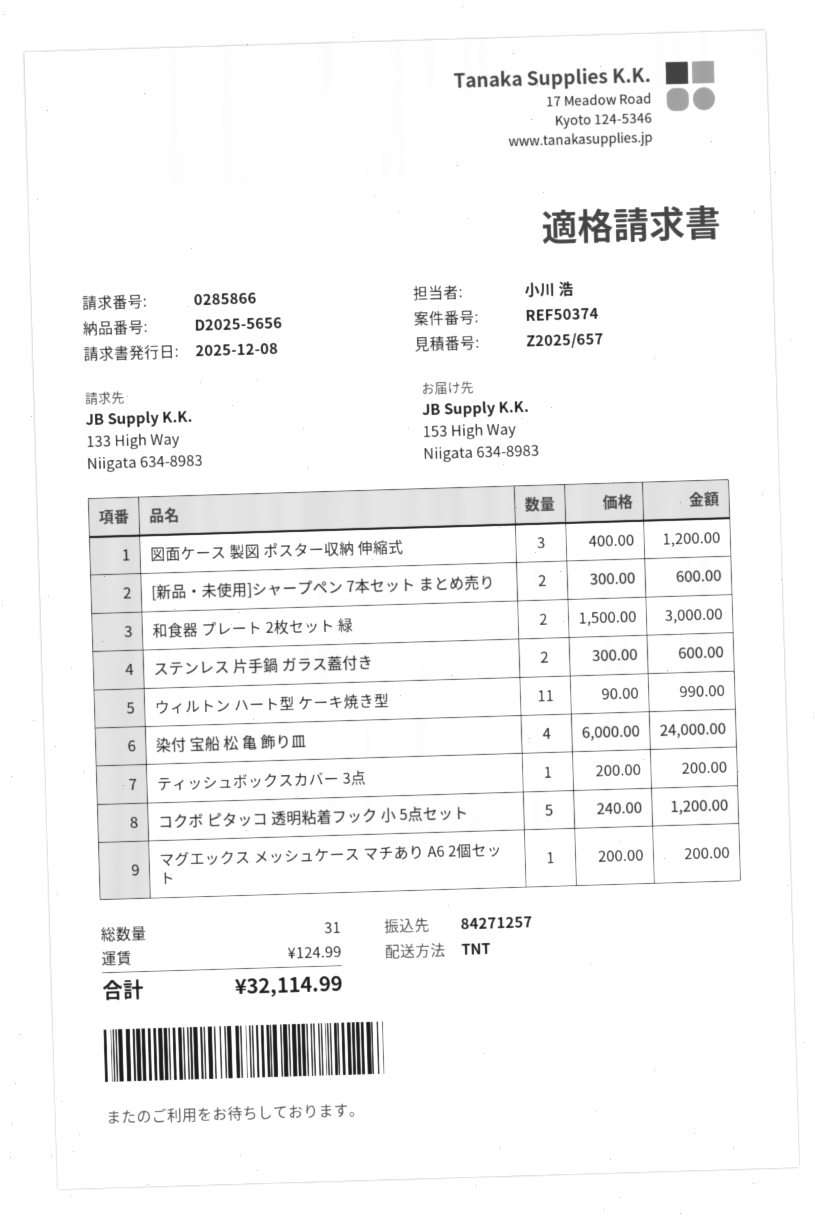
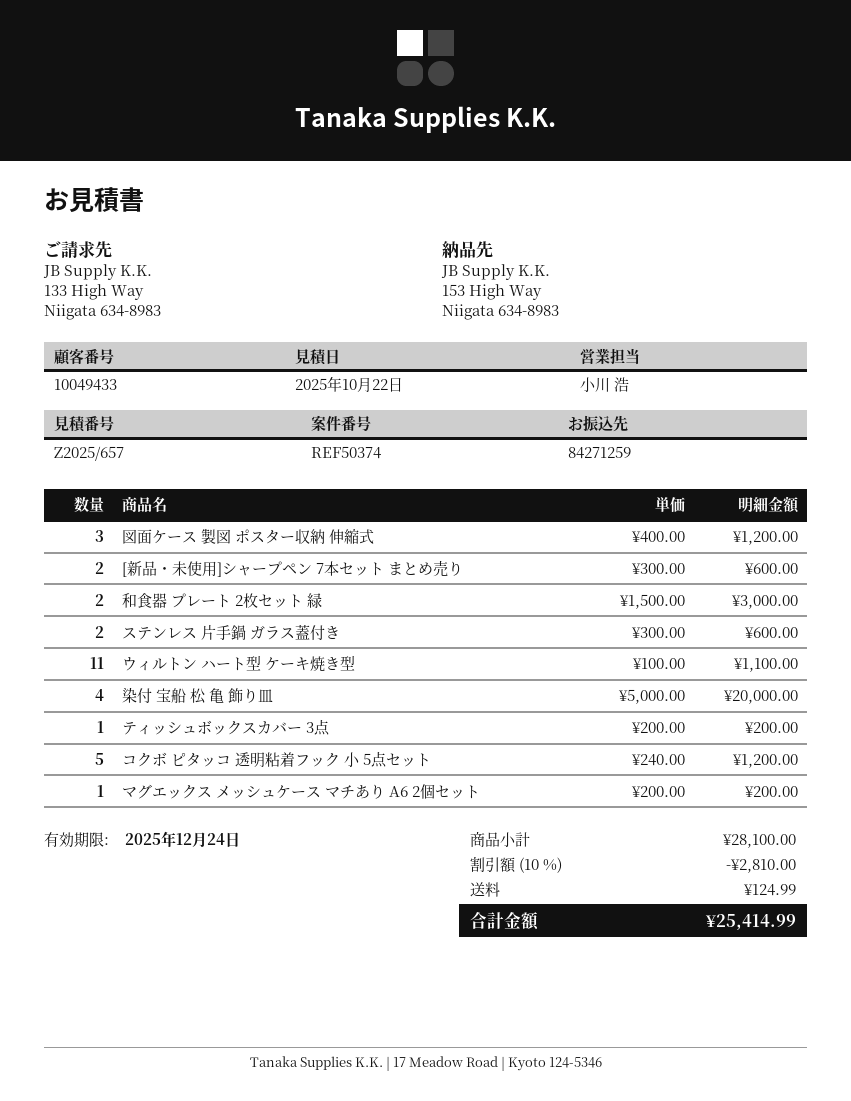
bank account: 84271257 -> 84271259
ウィルトン ハート型 ケーキ焼き型: 11 x 90.00 = 990.00 -> 11 x 100.00 = 1100.00
染付 宝船 松 亀 飾り皿: 4 x 6000.00 = 24000.00 -> 4 x 5000.00 = 20000.00
discount: none -> 10% = 2810.00
total: 32114.99 -> 25414.99

